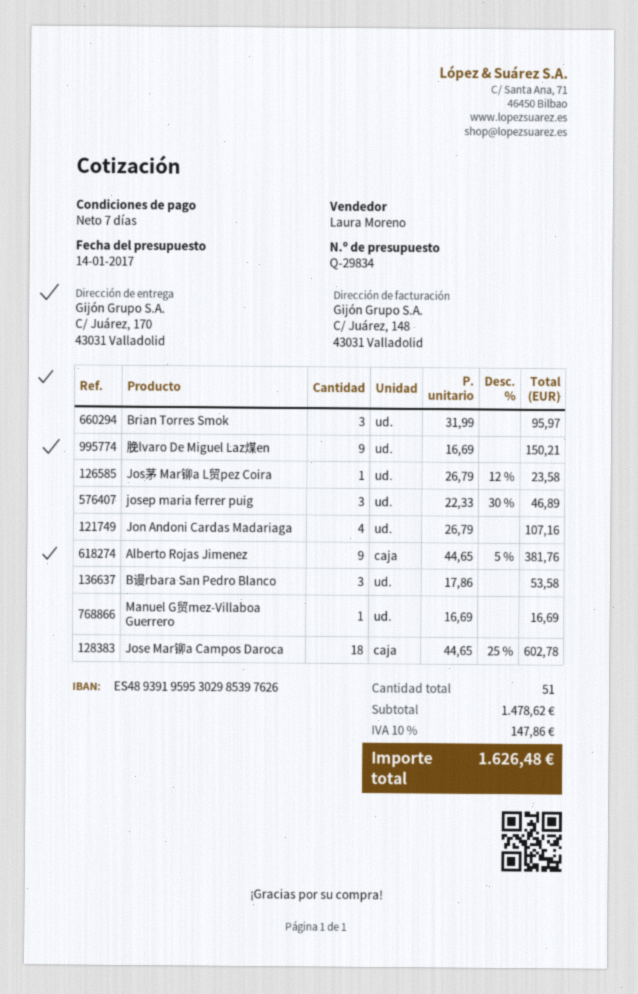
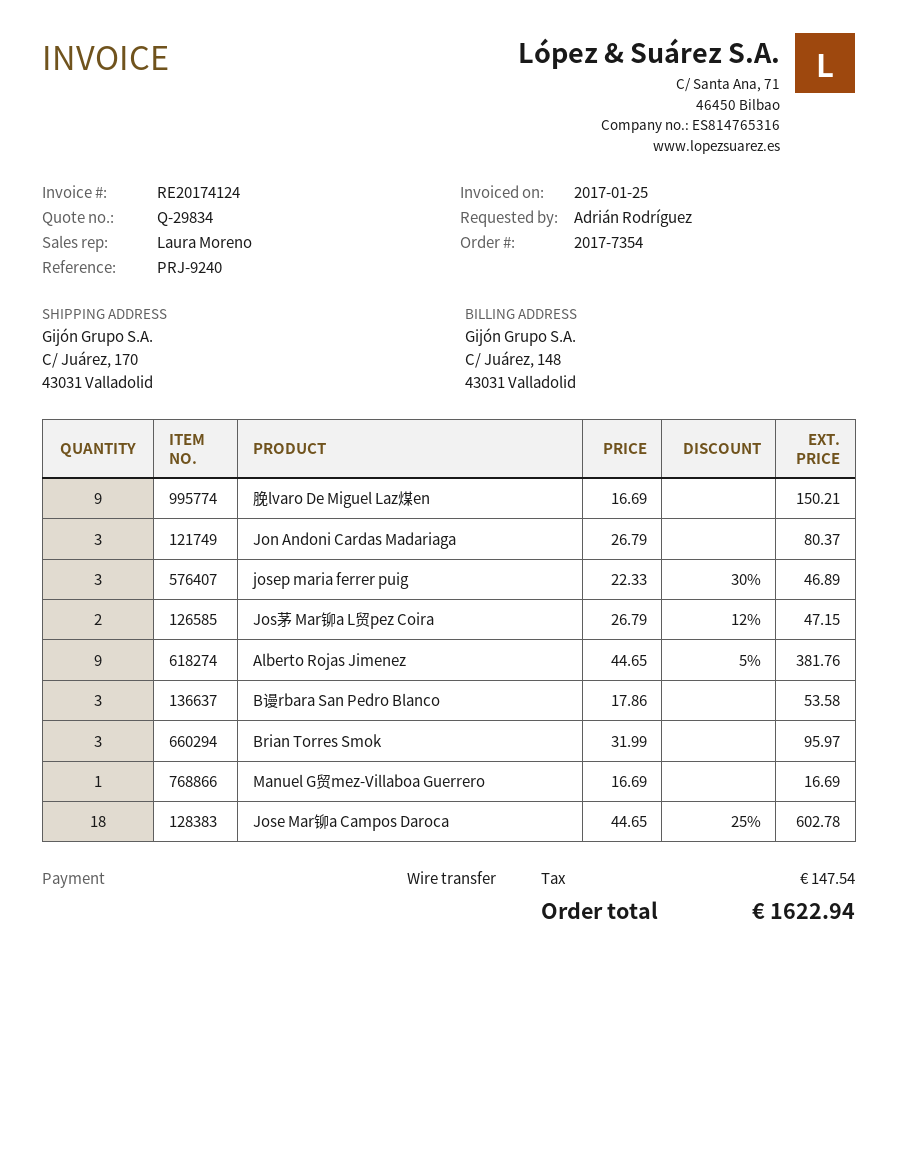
Jos茅 Mar铆a L贸pez Coira: 1 x 26.79 - 12% = 23.58 -> 2 x 26.79 - 12% = 47.15
Jon Andoni Cardas Madariaga: 4 x 26.79 = 107.16 -> 3 x 26.79 = 80.37
tax: 147.86 -> 147.54
total: 1626.48 -> 1622.94

